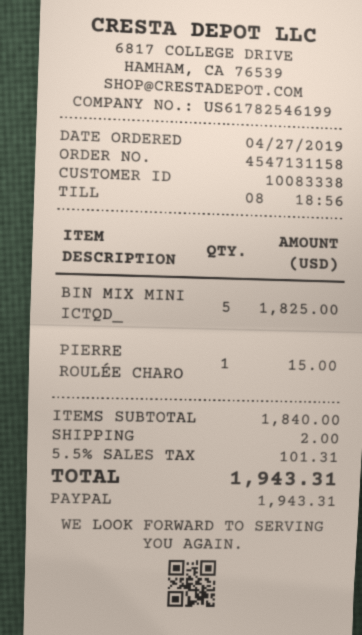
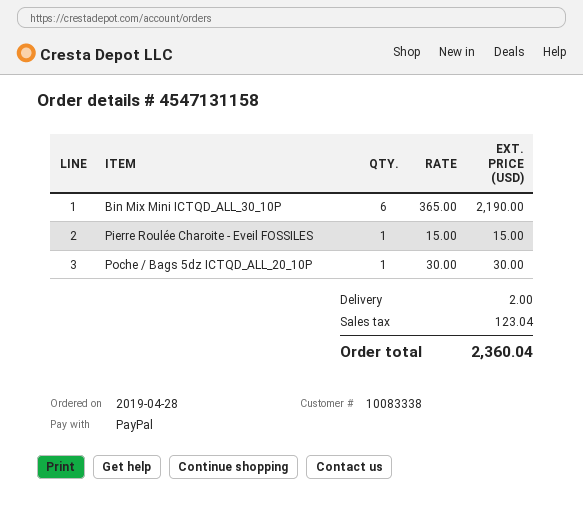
order date: 2019-04-27 -> 2019-04-28
BIN MIX MINI ICTQD_: 5 for 1825.00 -> 6 for 2190.00
Poche / Bags 5dz ICTQD_ALL_20_10P: none -> 1 for 30.00
tax: 101.31 -> 123.04
total: 1943.31 -> 2360.04

